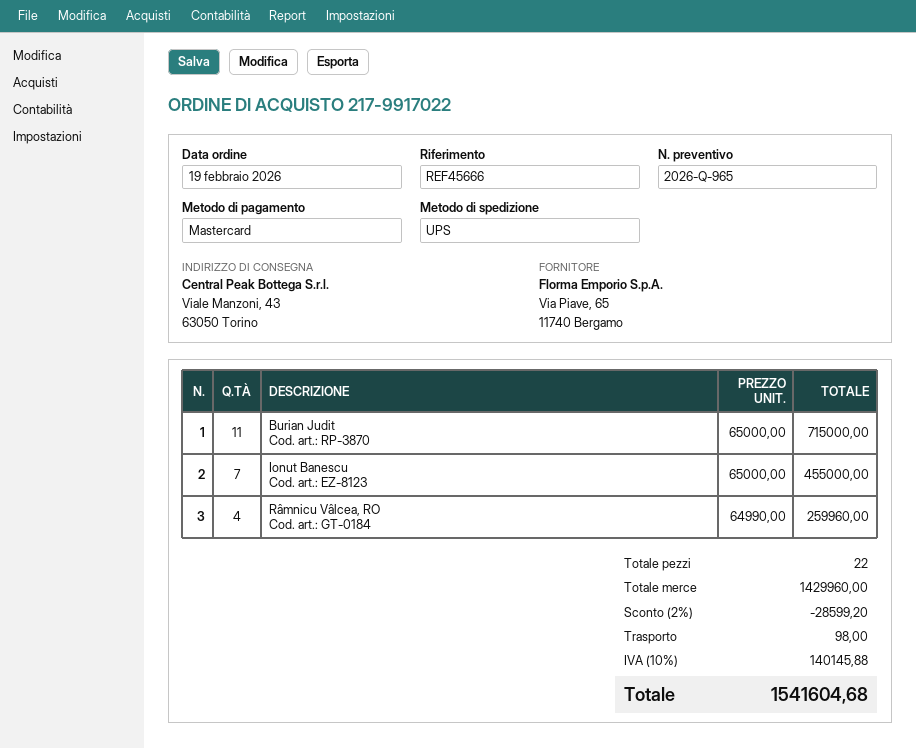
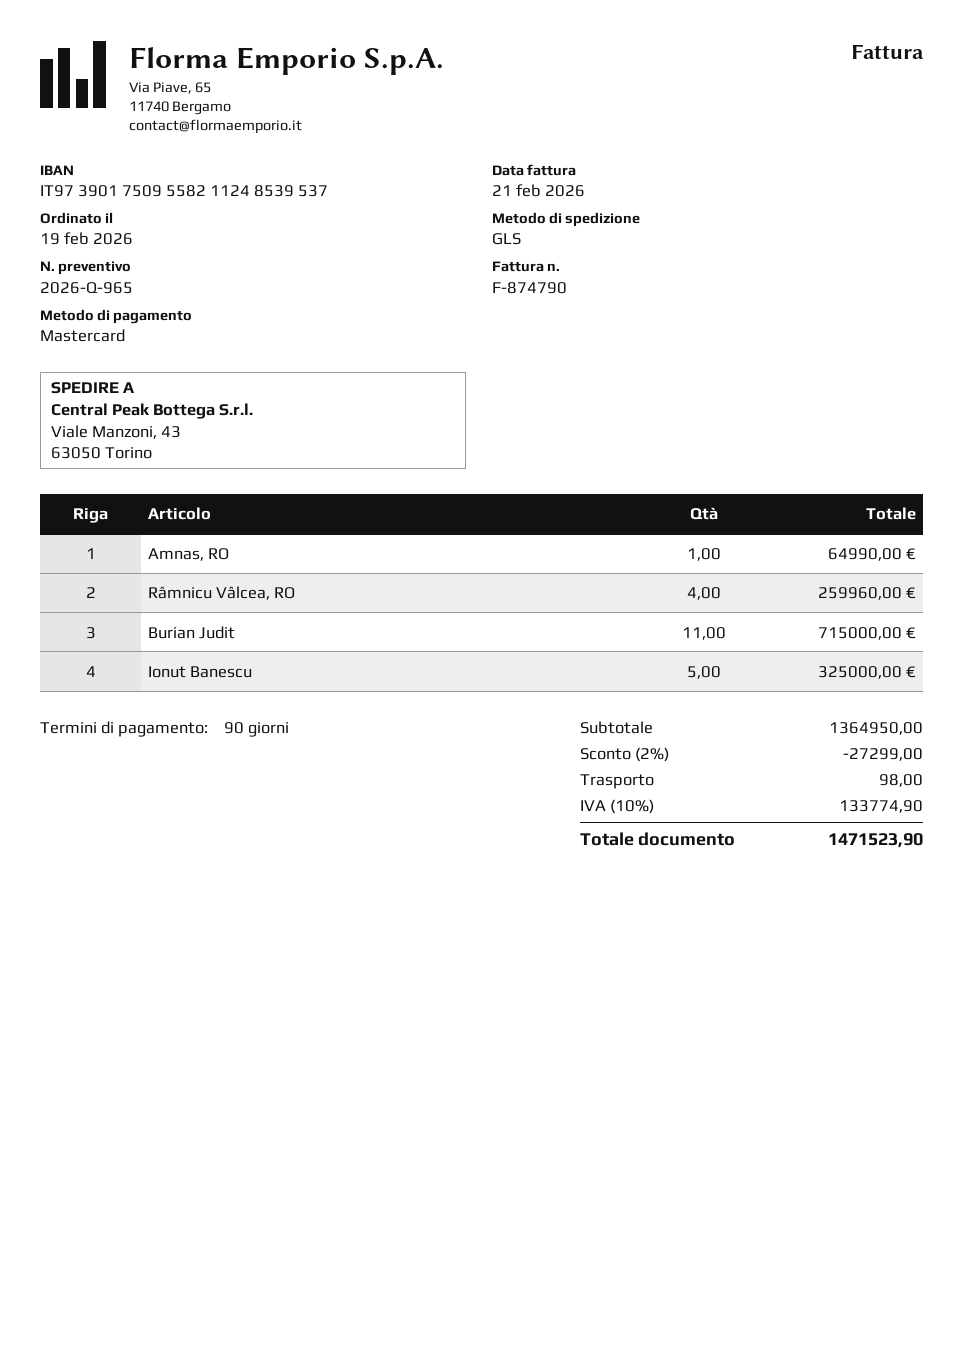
shipping method: UPS -> GLS
Ionut Banescu: 7 for 455000.00 -> 5 for 325000.00
Amnas, RO: none -> 1 for 64990.00
subtotal: 1429960.00 -> 1364950.00
discount: 2% = 28599.20 -> 2% = 27299.00
tax: 10% = 140145.88 -> 10% = 133774.90
total: 1541604.68 -> 1471523.90

